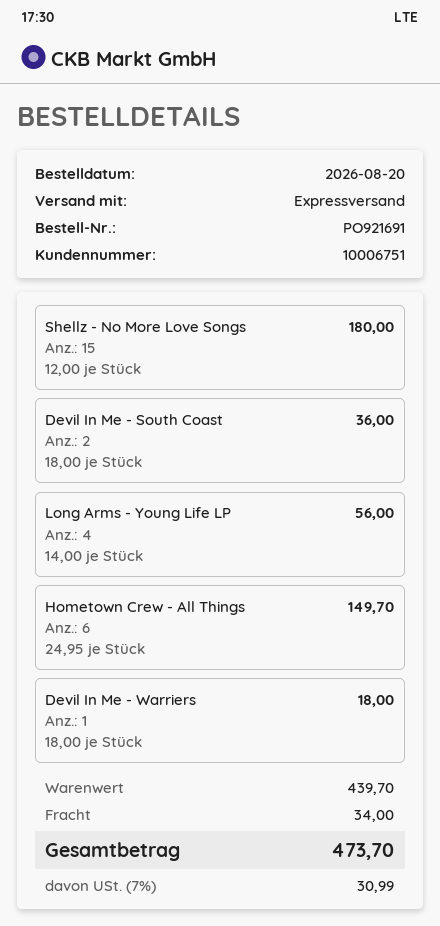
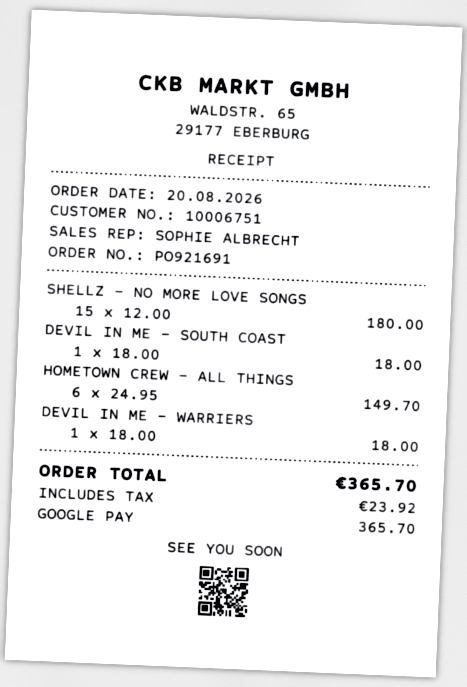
Devil In Me - South Coast: 2 x 18.00 = 36.00 -> 1 x 18.00 = 18.00
Long Arms - Young Life LP: 4 x 14.00 = 56.00 -> none
shipping: 34.00 -> none
tax: 30.99 -> 23.92
total: 473.70 -> 365.70

